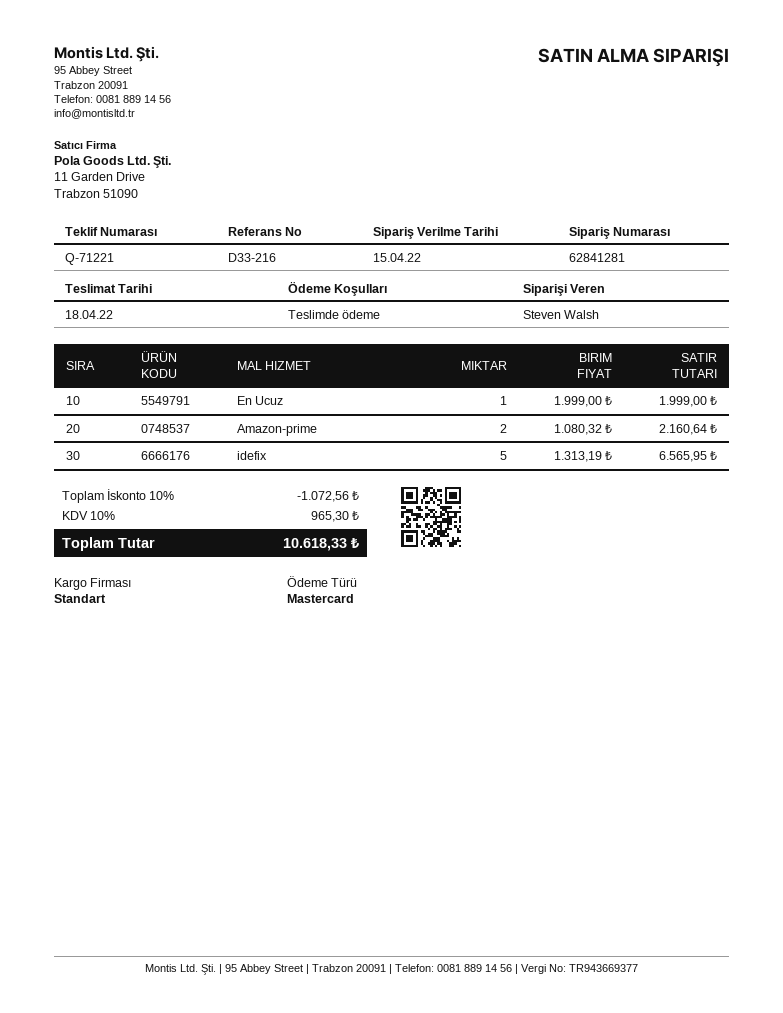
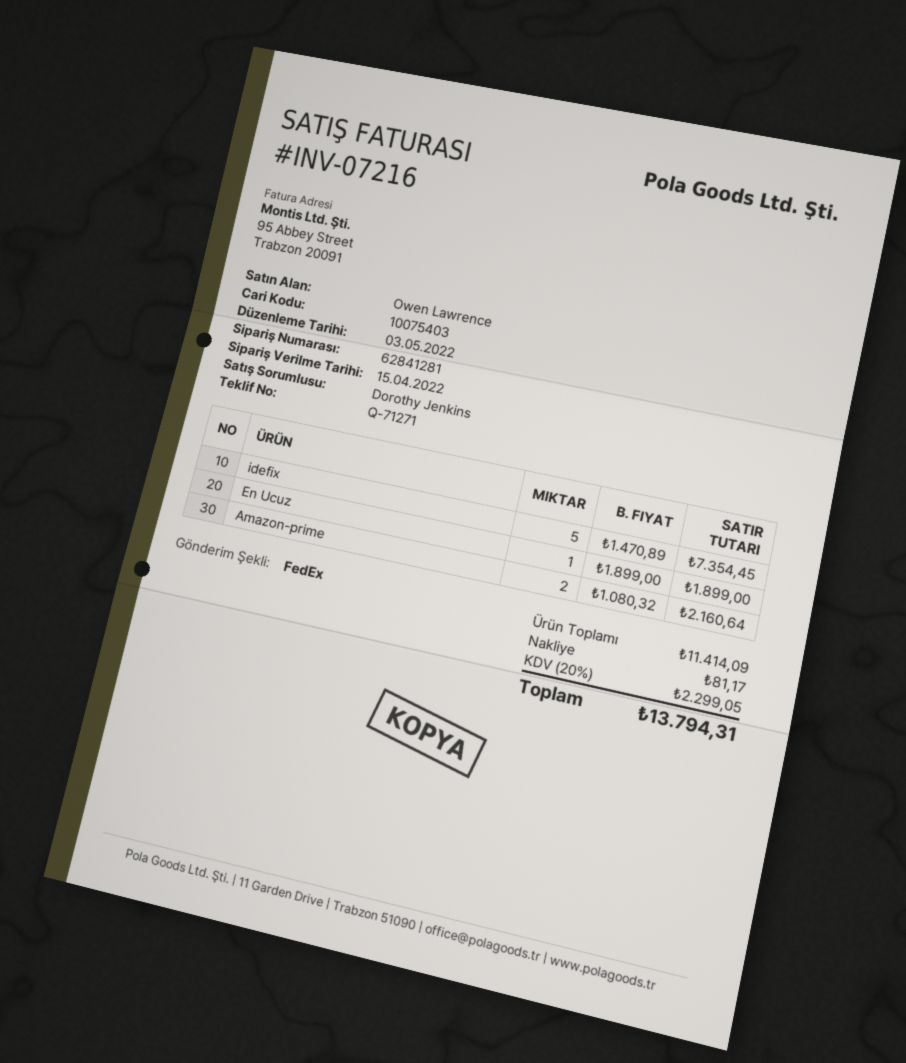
quote number: Q-71221 -> Q-71271
ordered by: Steven Walsh -> Owen Lawrence
shipping method: standard -> FedEx
En Ucuz: 1 x 1999.00 = 1999.00 -> 1 x 1899.00 = 1899.00
idefix: 5 x 1313.19 = 6565.95 -> 5 x 1470.89 = 7354.45
discount: 10% = 1072.56 -> none
shipping: none -> 81.17
tax: 10% = 965.30 -> 20% = 2299.05
total: 10618.33 -> 13794.31

